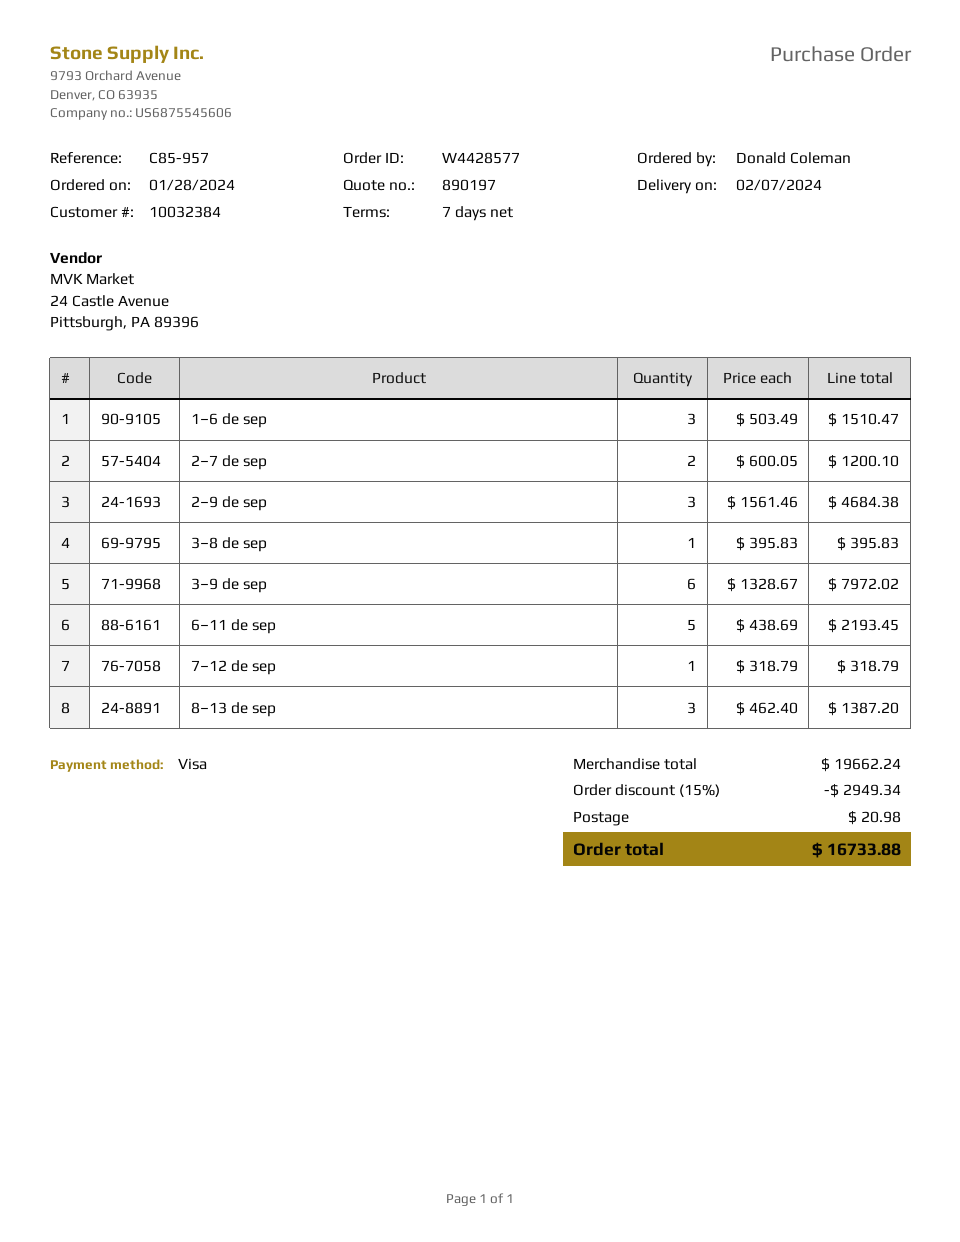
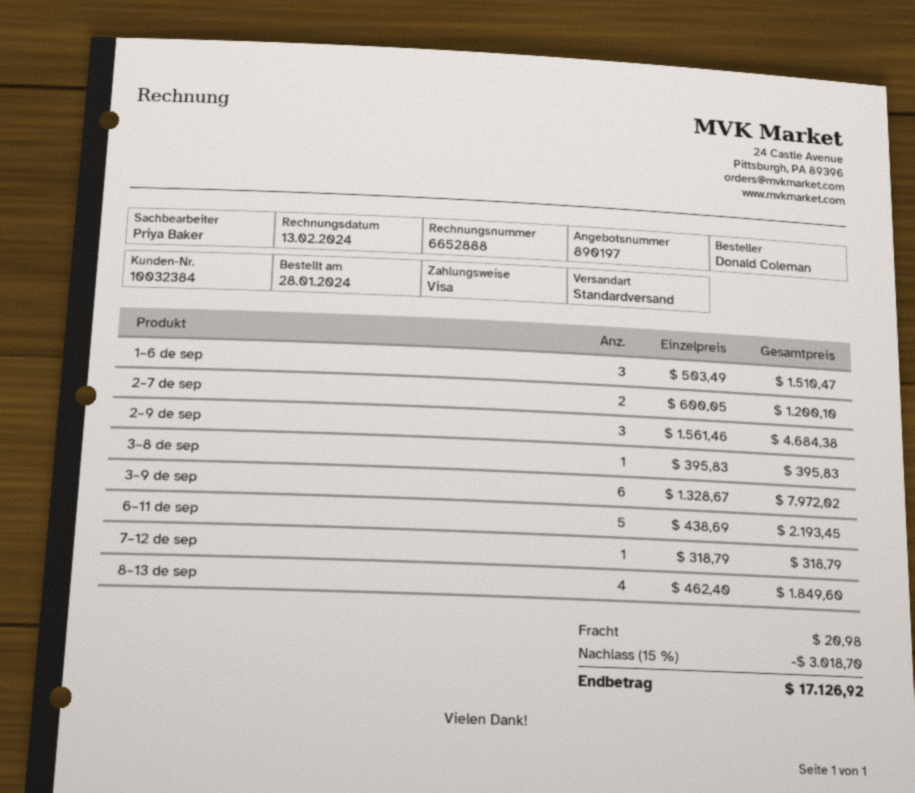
8–13 de sep: 3 x 462.40 = 1387.20 -> 4 x 462.40 = 1849.60
discount: 15% = 2949.34 -> 15% = 3018.70
total: 16733.88 -> 17126.92

